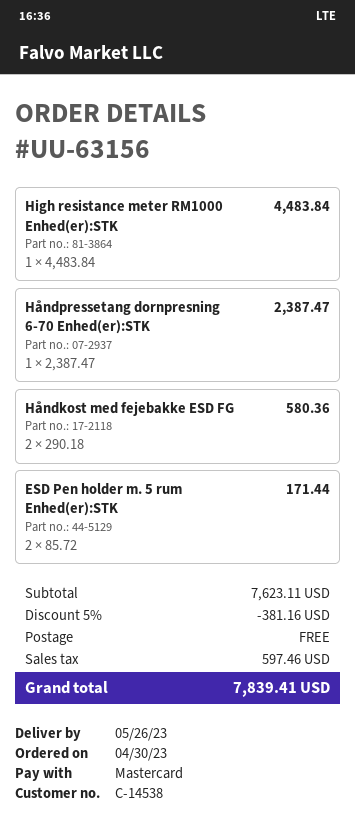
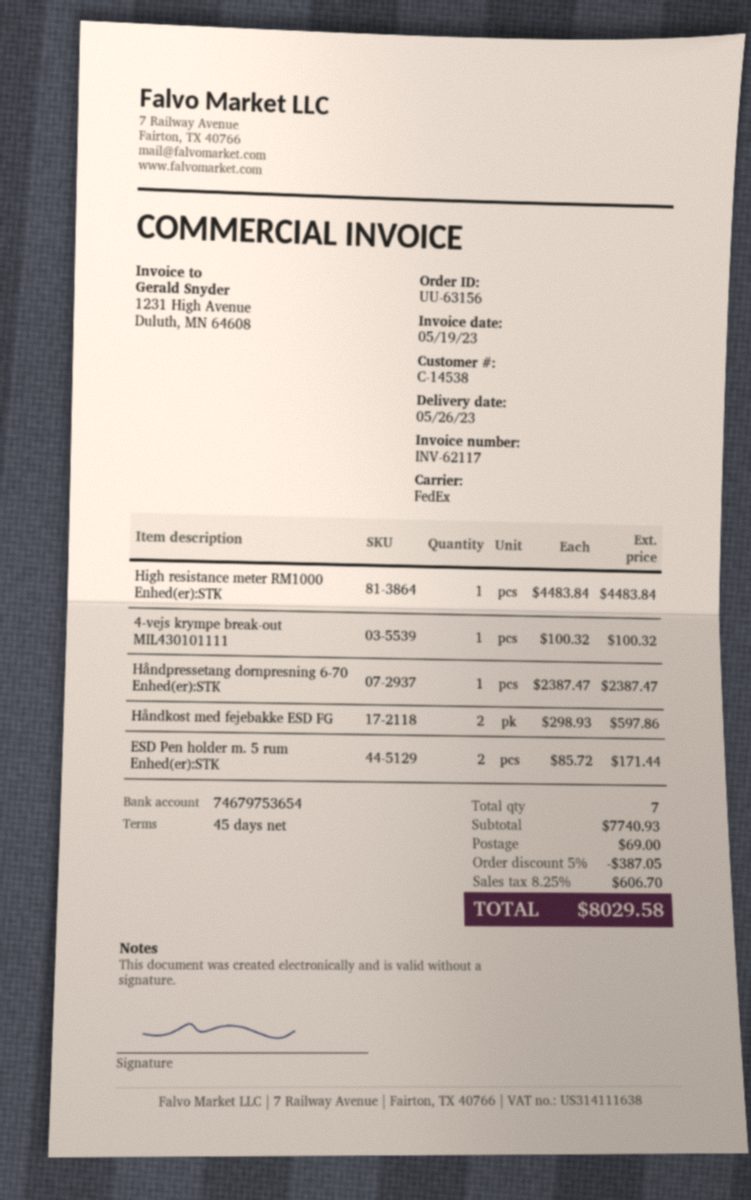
Håndkost med fejebakke ESD FG: 2 x 290.18 = 580.36 -> 2 x 298.93 = 597.86
4-vejs krympe break-out MIL430101111: none -> 1 x 100.32 = 100.32
subtotal: 7623.11 -> 7740.93
discount: 5% = 381.16 -> 5% = 387.05
shipping: 0.00 -> 69.00
tax: 597.46 -> 606.70
total: 7839.41 -> 8029.58

